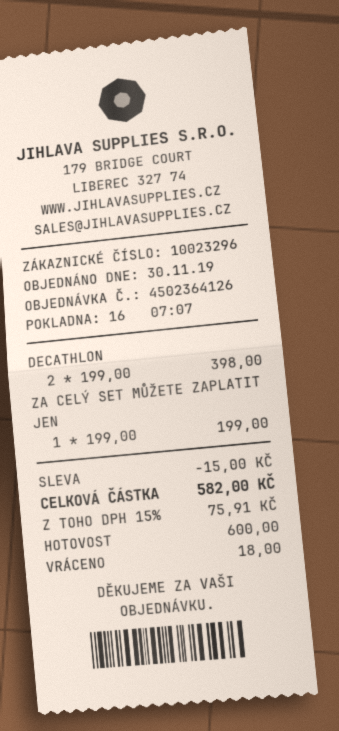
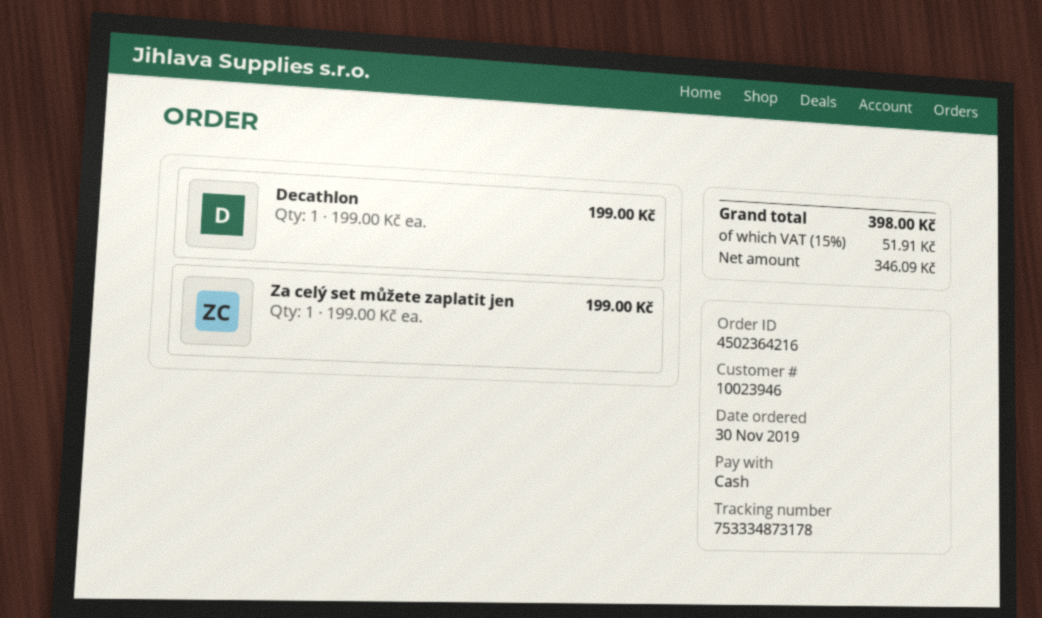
order number: 4502364126 -> 4502364216
customer number: 10023296 -> 10023946
DECATHLON: 2 x 199.00 = 398.00 -> 1 x 199.00 = 199.00
discount: 15.00 -> none
tax: 15% = 75.91 -> 15% = 51.91
total: 582.00 -> 398.00

